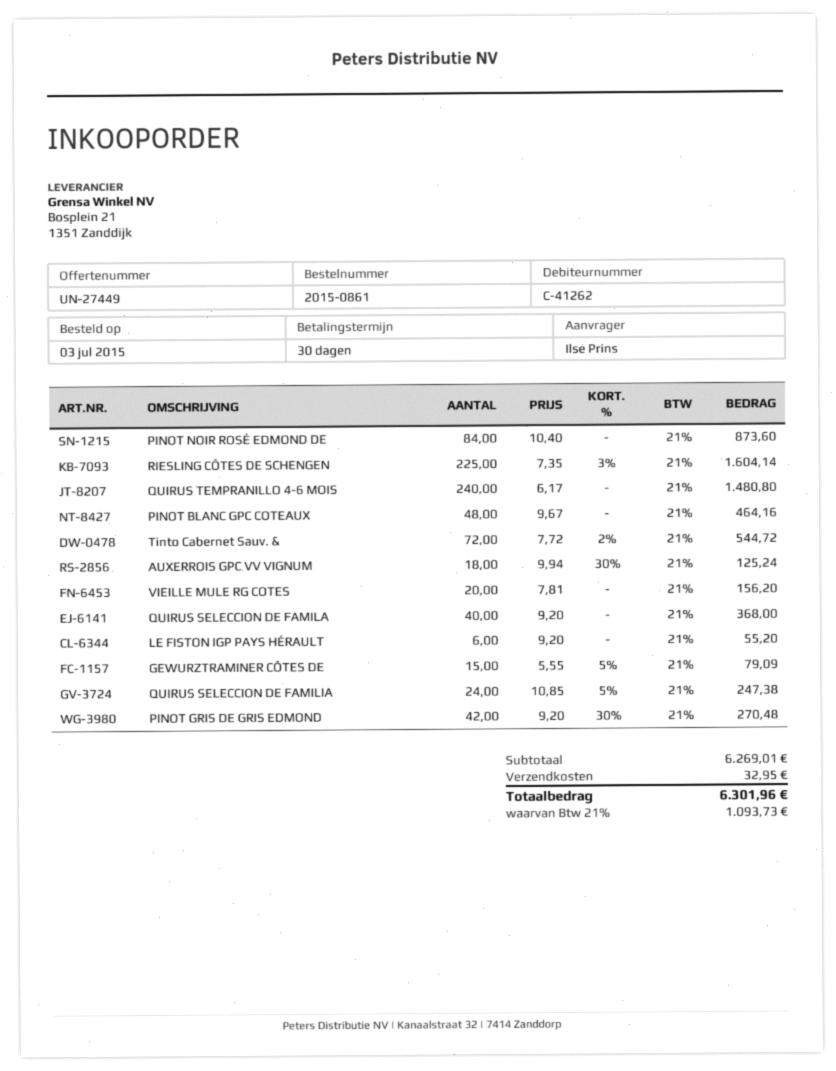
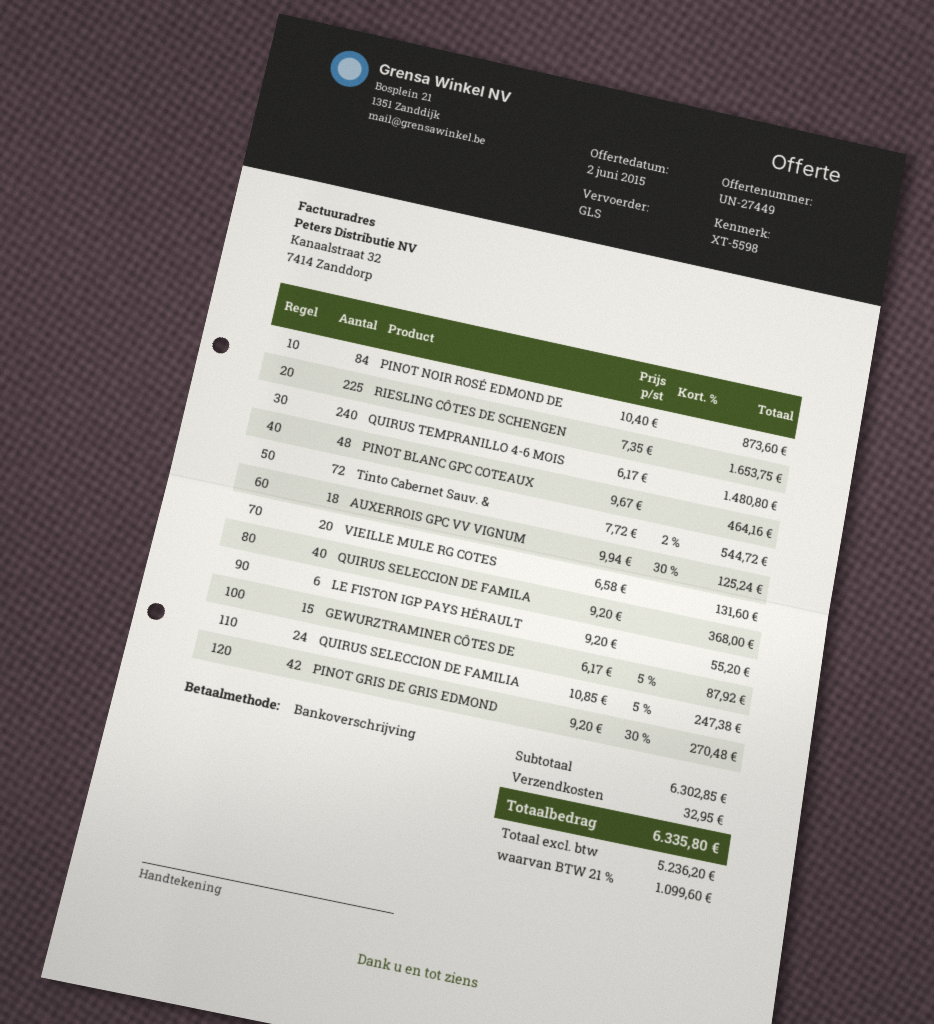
RIESLING CÔTES DE SCHENGEN: 225 x 7.35 - 3% = 1604.14 -> 225 x 7.35 = 1653.75
VIEILLE MULE RG COTES: 20 x 7.81 = 156.20 -> 20 x 6.58 = 131.60
GEWURZTRAMINER CÔTES DE: 15 x 5.55 - 5% = 79.09 -> 15 x 6.17 - 5% = 87.92
subtotal: 6269.01 -> 6302.85
tax: 21% = 1093.73 -> 21% = 1099.60
total: 6301.96 -> 6335.80

